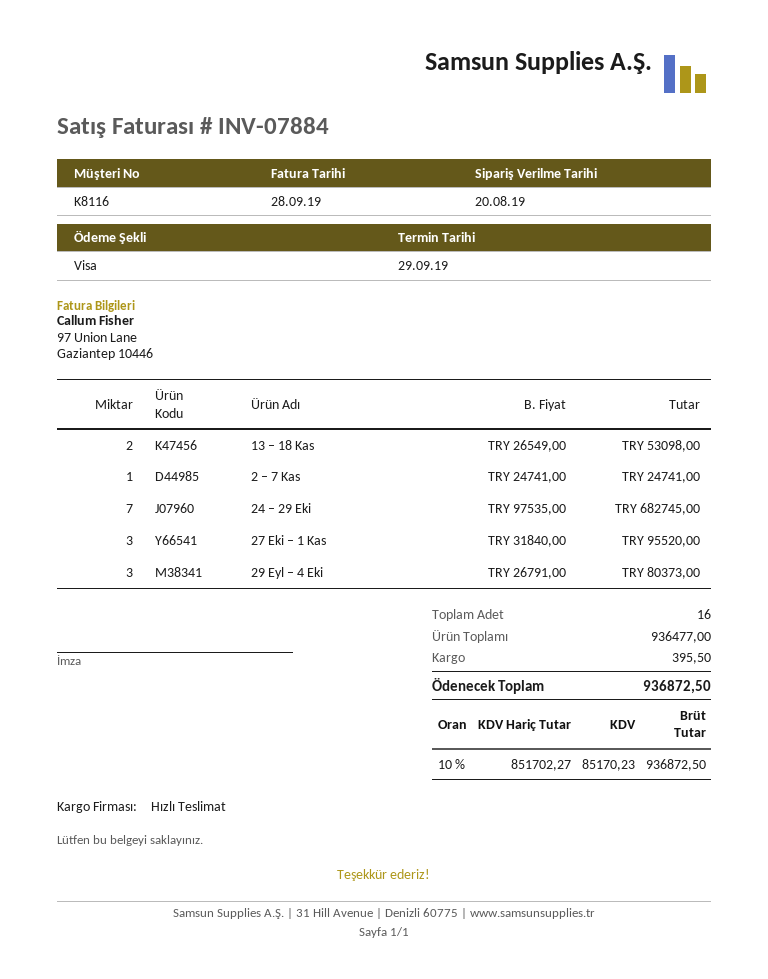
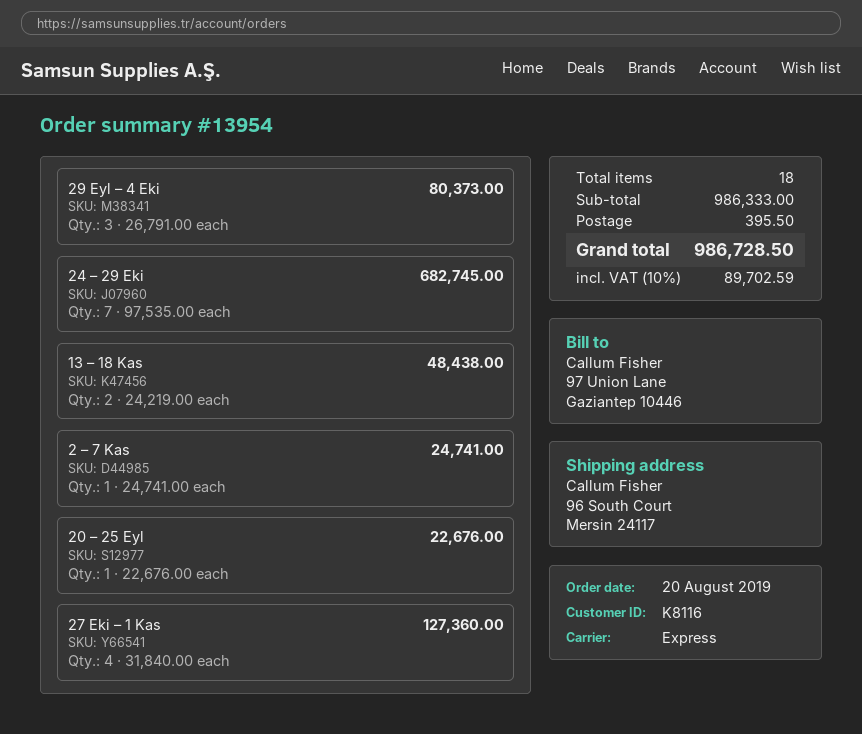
13 – 18 Kas: 2 x 26549.00 = 53098.00 -> 2 x 24219.00 = 48438.00
27 Eki – 1 Kas: 3 x 31840.00 = 95520.00 -> 4 x 31840.00 = 127360.00
20 – 25 Eyl: none -> 1 x 22676.00 = 22676.00
total quantity: 16 -> 18
subtotal: 936477.00 -> 986333.00
tax: 10% = 85170.23 -> 10% = 89702.59
total: 936872.50 -> 986728.50

